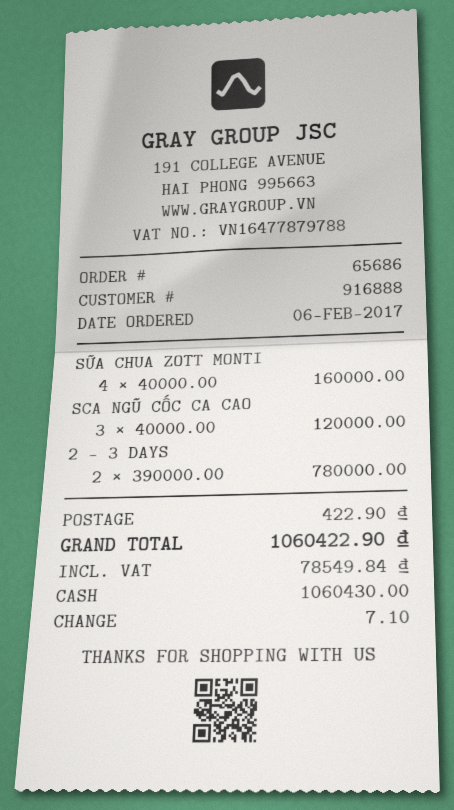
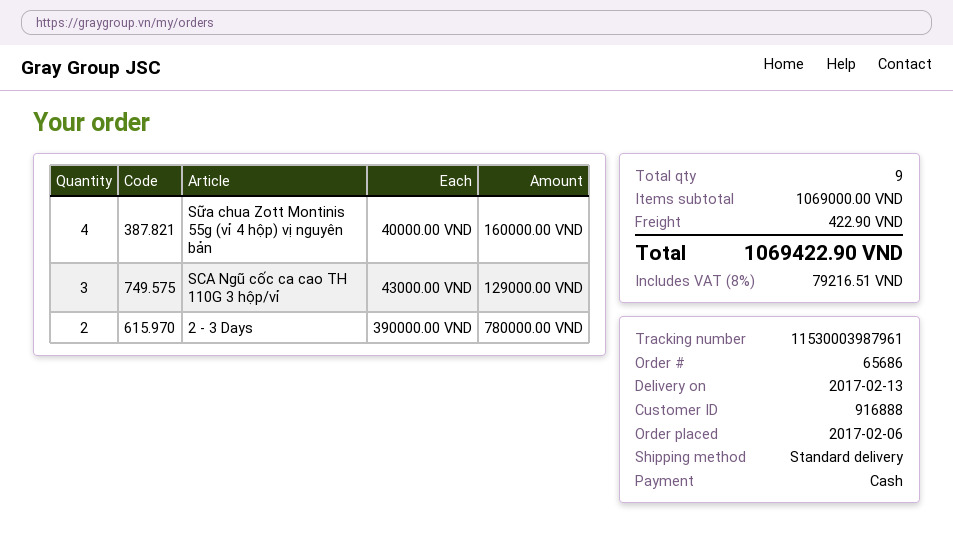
SCA NGŨ CỐC CA CAO: 3 x 40000.00 = 120000.00 -> 3 x 43000.00 = 129000.00
tax: 78549.84 -> 79216.51
total: 1060422.90 -> 1069422.90

